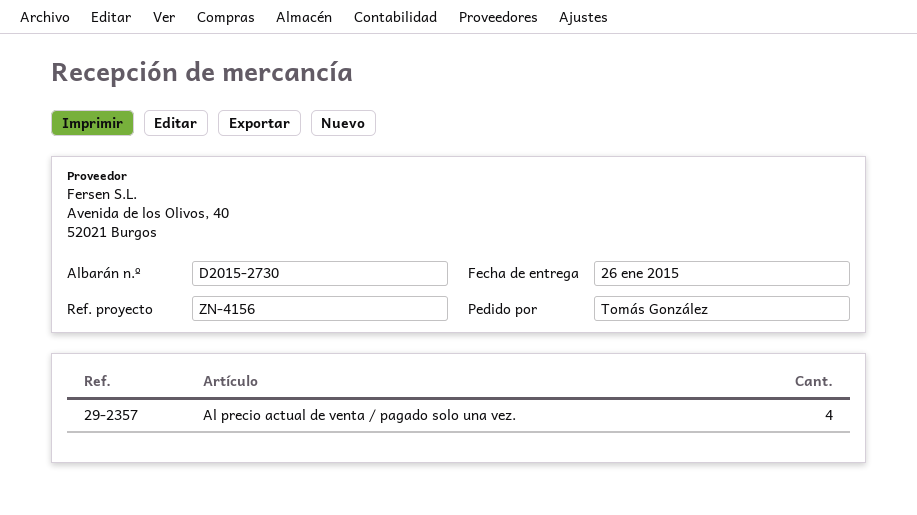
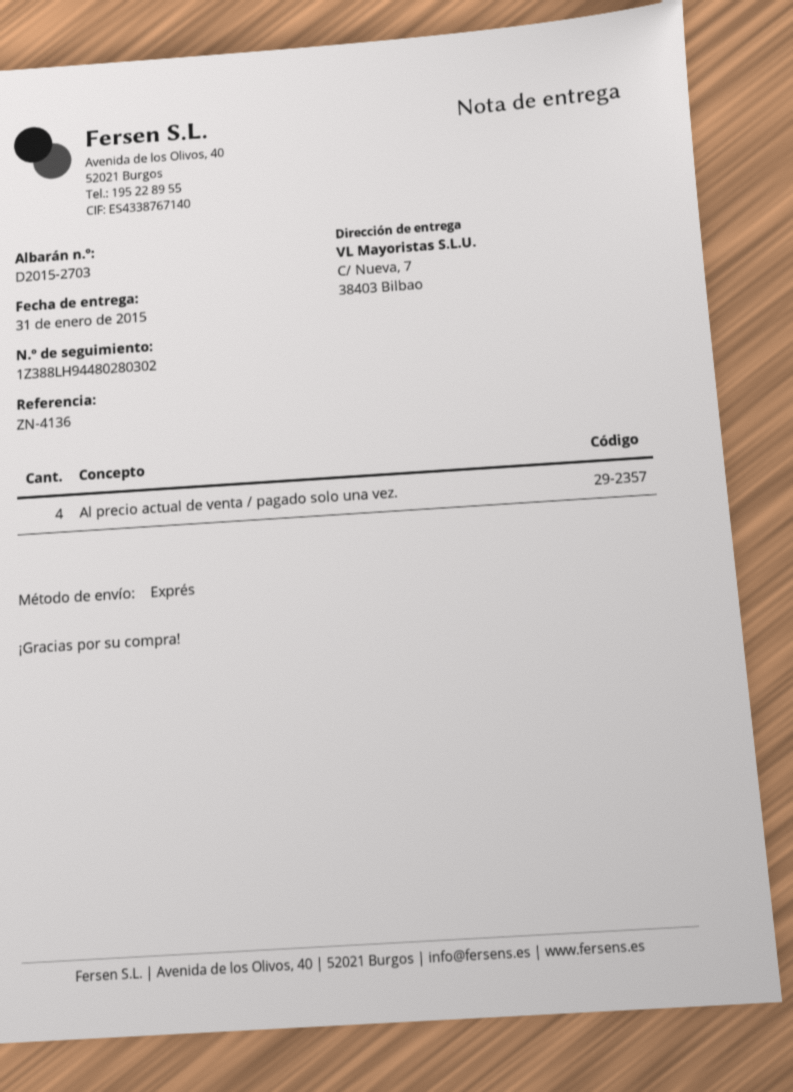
delivery note number: D2015-2730 -> D2015-2703
delivery date: 2015-01-26 -> 2015-01-31
reference: ZN-4156 -> ZN-4136

